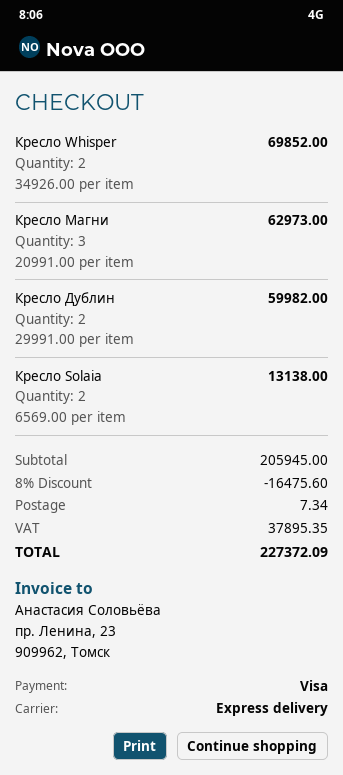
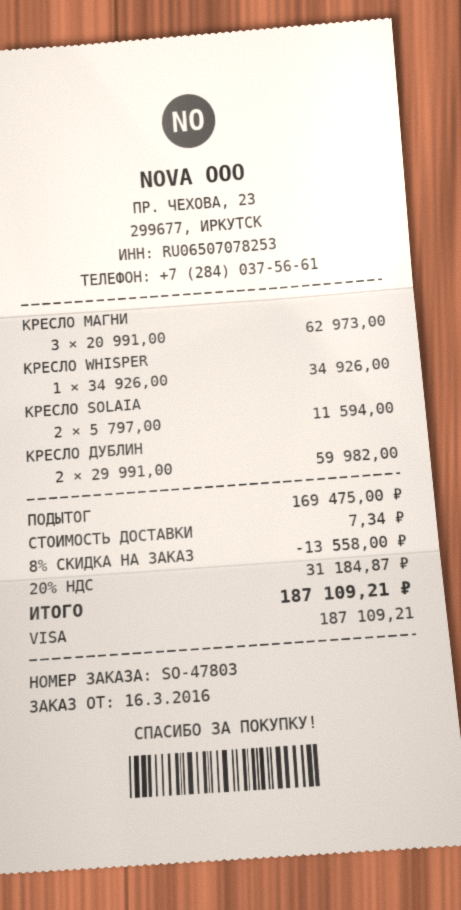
Кресло Whisper: 2 x 34926.00 = 69852.00 -> 1 x 34926.00 = 34926.00
Кресло Solaia: 2 x 6569.00 = 13138.00 -> 2 x 5797.00 = 11594.00
subtotal: 205945.00 -> 169475.00
discount: 8% = 16475.60 -> 8% = 13558.00
tax: 37895.35 -> 31184.87
total: 227372.09 -> 187109.21

